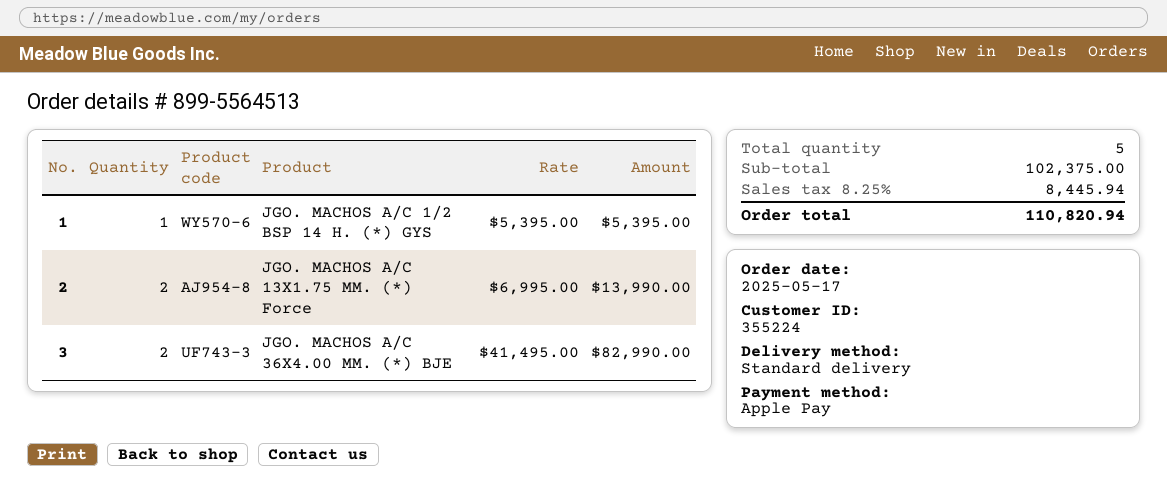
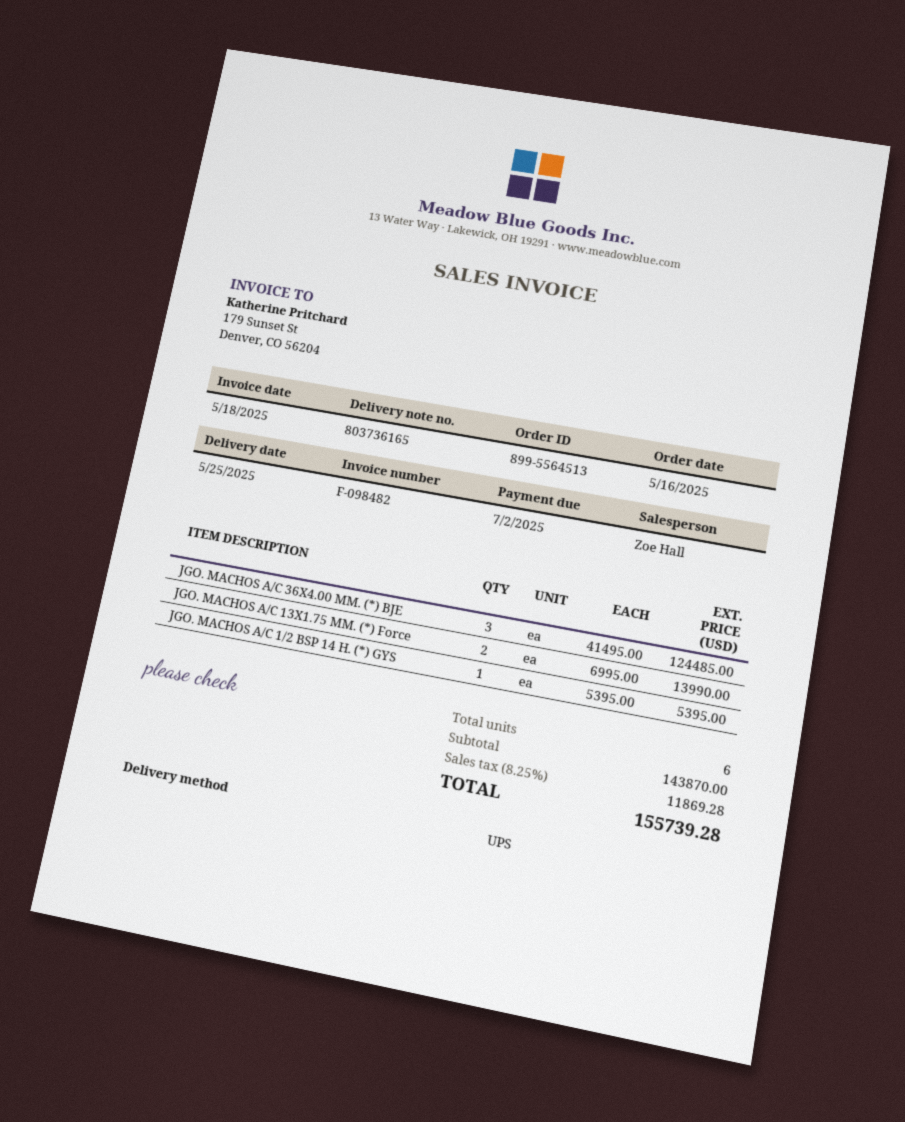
order date: 2025-05-17 -> 2025-05-16
shipping method: standard -> UPS
JGO. MACHOS A/C 36X4.00 MM. (*) BJE: 2 x 41495.00 = 82990.00 -> 3 x 41495.00 = 124485.00
total quantity: 5 -> 6
subtotal: 102375.00 -> 143870.00
tax: 8.25% = 8445.94 -> 8.25% = 11869.28
total: 110820.94 -> 155739.28

